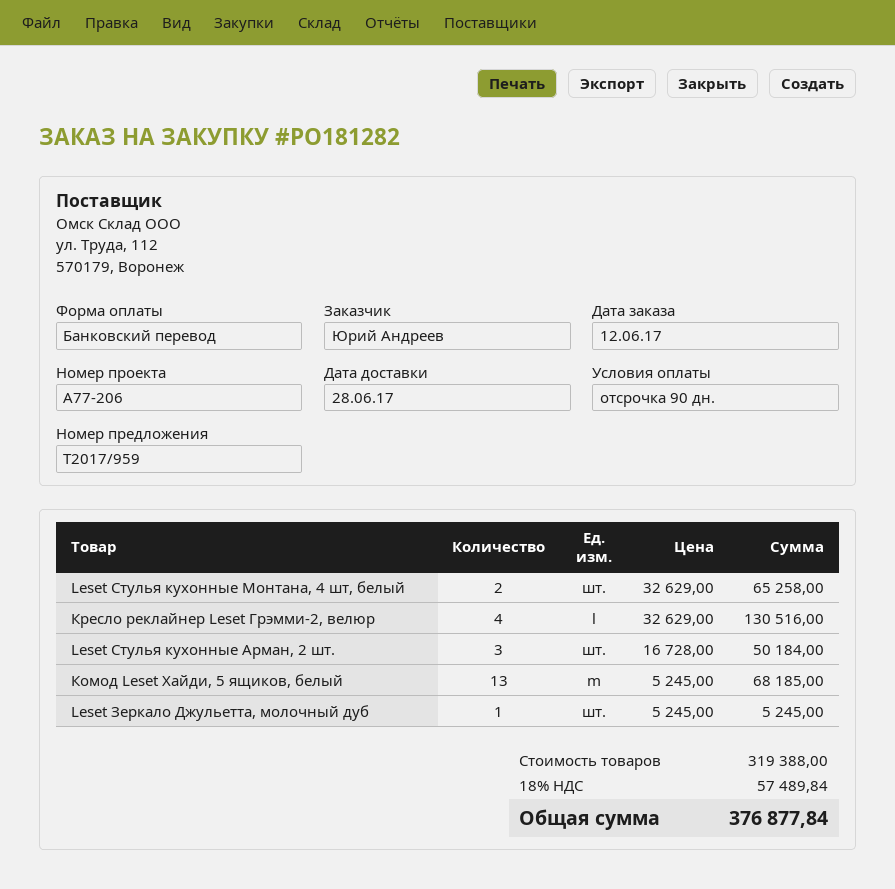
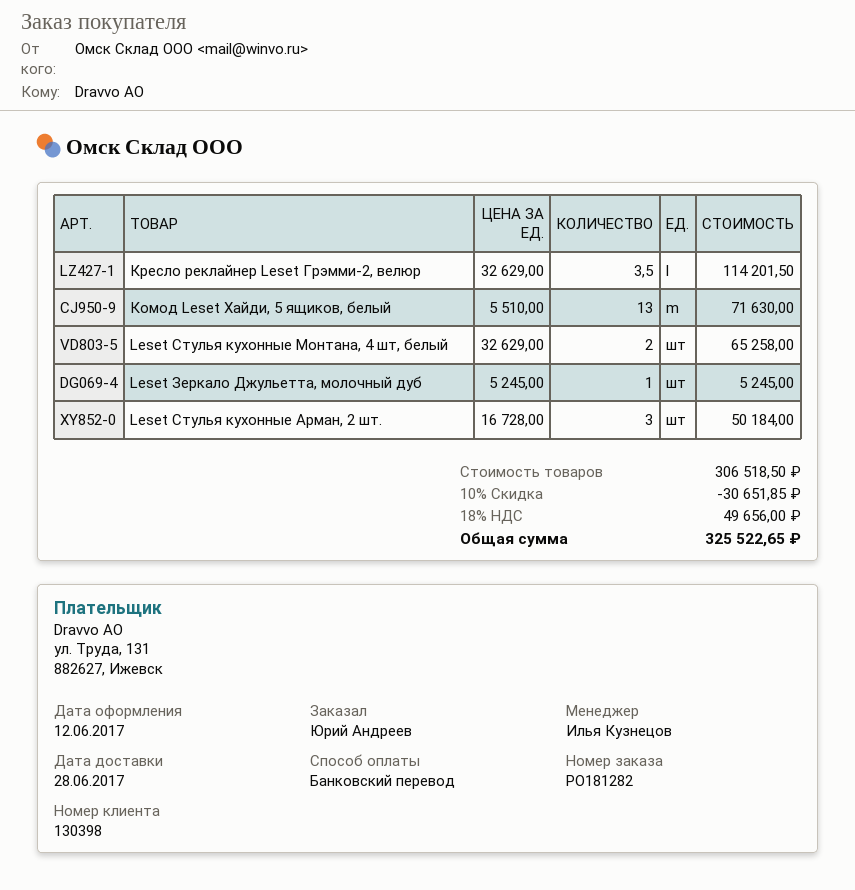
Кресло реклайнер Leset Грэмми-2, велюр: 4 x 32629.00 = 130516.00 -> 3.5 x 32629.00 = 114201.50
Комод Leset Хайди, 5 ящиков, белый: 13 x 5245.00 = 68185.00 -> 13 x 5510.00 = 71630.00
subtotal: 319388.00 -> 306518.50
discount: none -> 10% = 30651.85
tax: 18% = 57489.84 -> 18% = 49656.00
total: 376877.84 -> 325522.65

